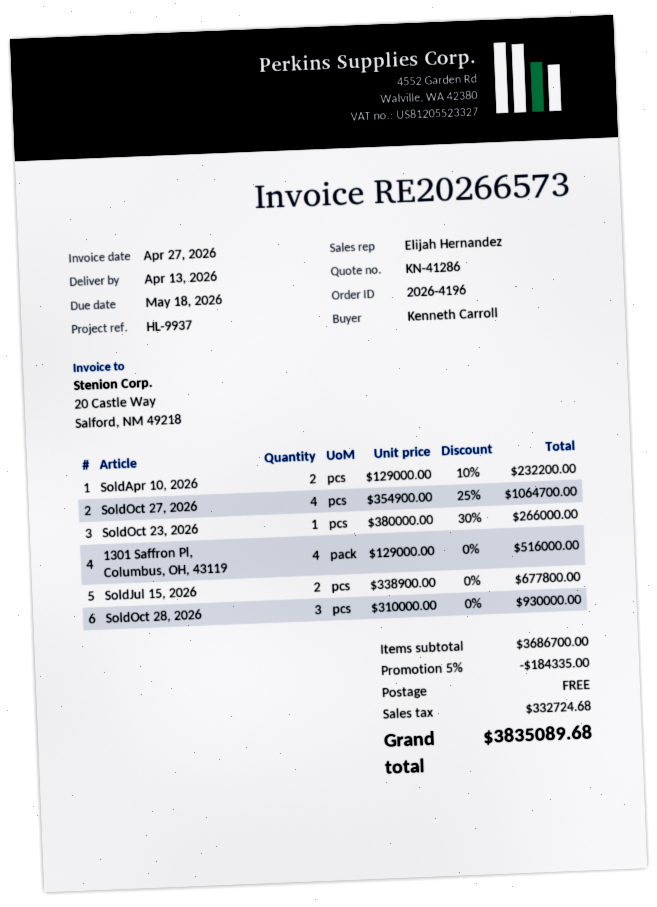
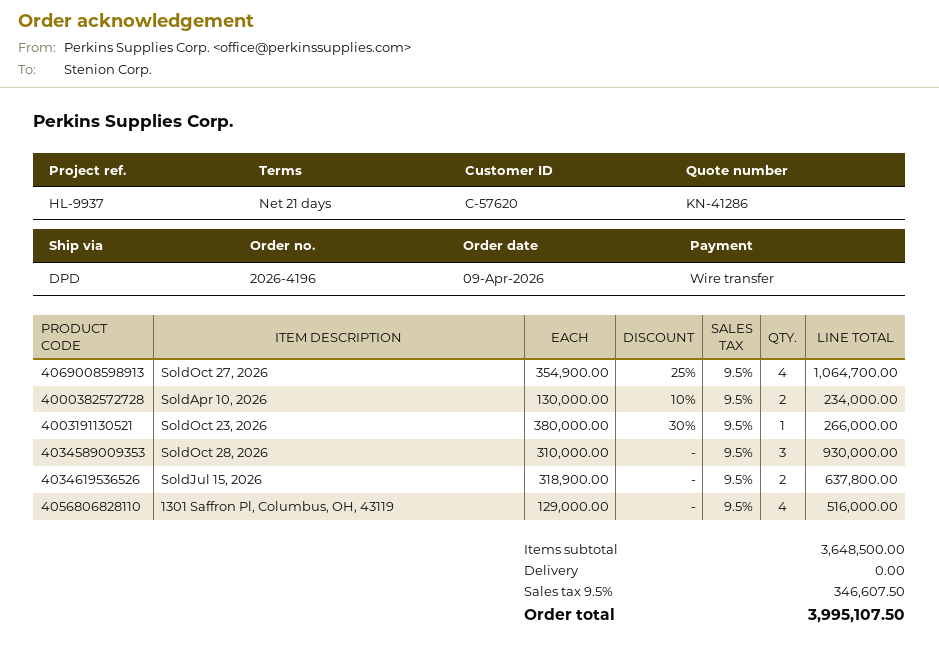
SoldApr 10, 2026: 2 x 129000.00 - 10% = 232200.00 -> 2 x 130000.00 - 10% = 234000.00
SoldJul 15, 2026: 2 x 338900.00 = 677800.00 -> 2 x 318900.00 = 637800.00
subtotal: 3686700.00 -> 3648500.00
discount: 5% = 184335.00 -> none
tax: 332724.68 -> 346607.50
total: 3835089.68 -> 3995107.50

